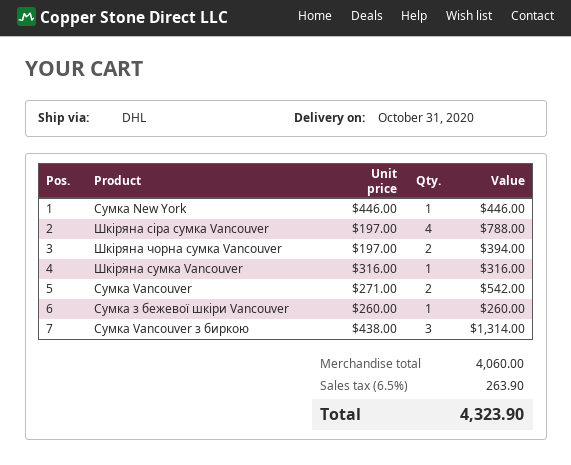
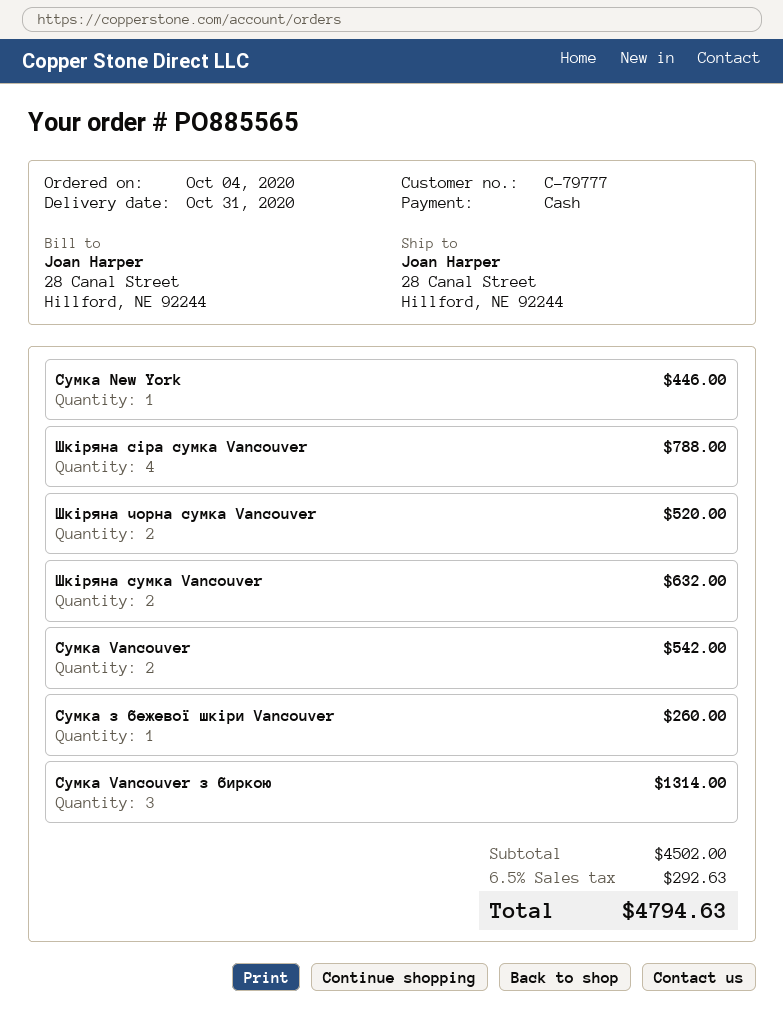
Шкіряна чорна сумка Vancouver: 2 for 394.00 -> 2 for 520.00
Шкіряна сумка Vancouver: 1 for 316.00 -> 2 for 632.00
subtotal: 4060.00 -> 4502.00
tax: 6.5% = 263.90 -> 6.5% = 292.63
total: 4323.90 -> 4794.63

